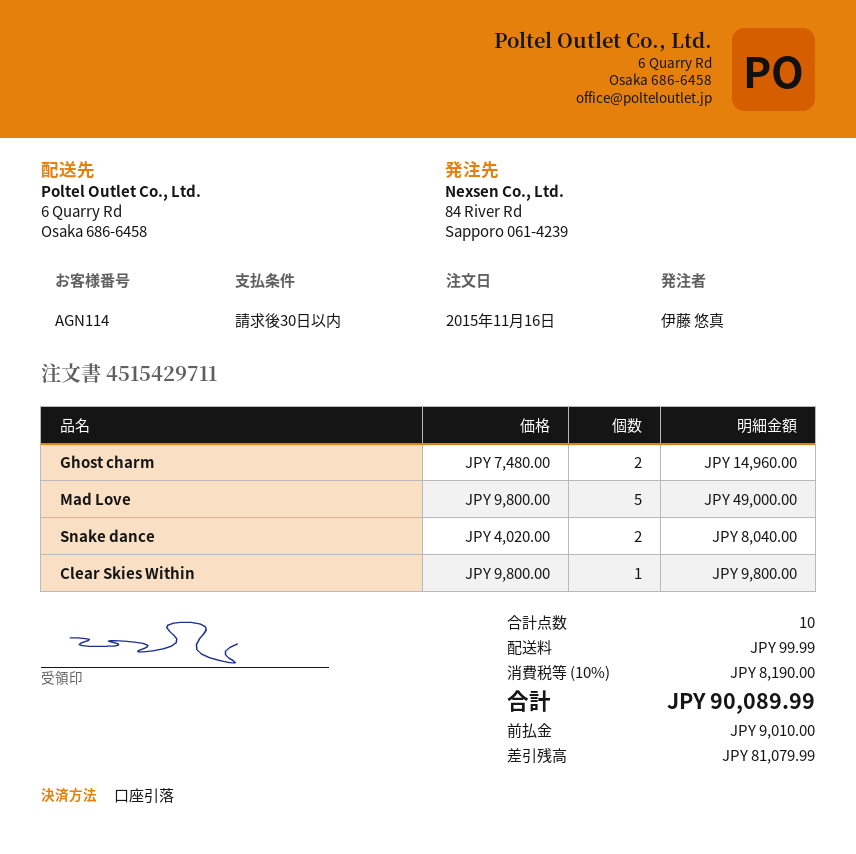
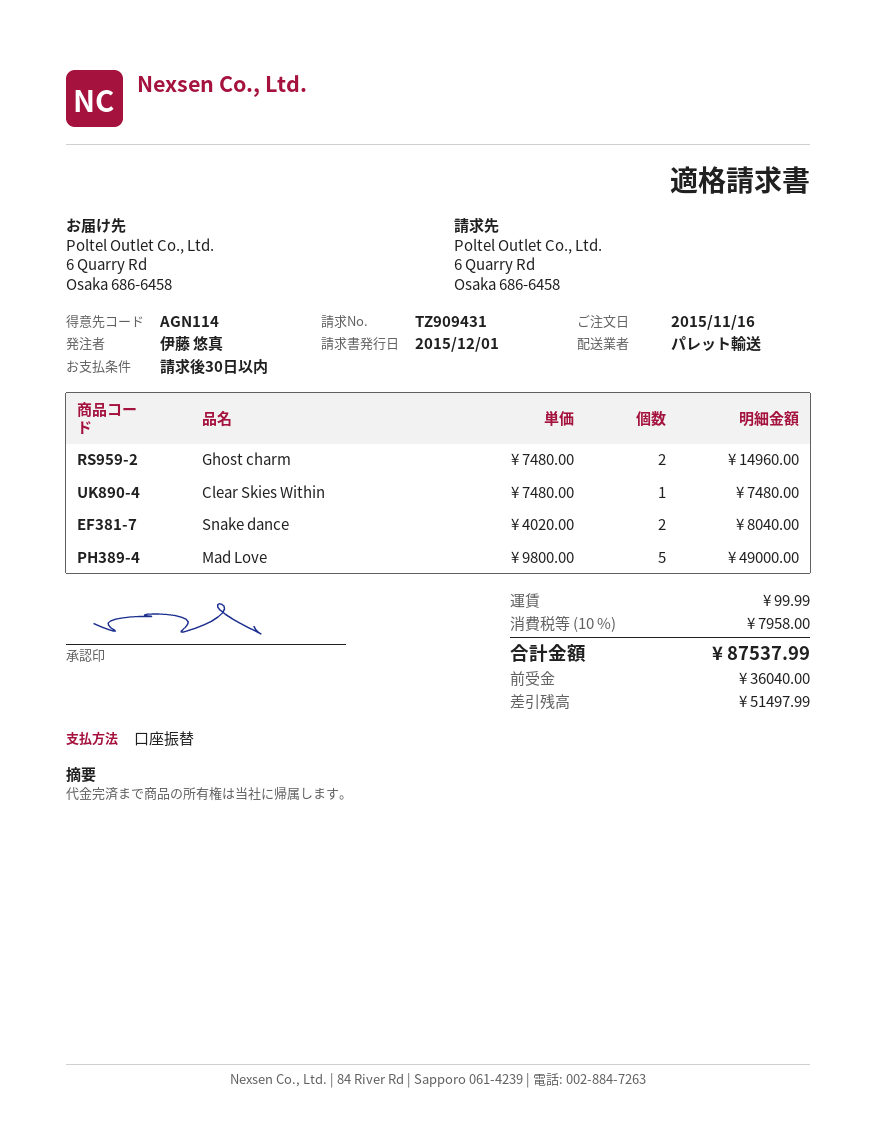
Clear Skies Within: 1 x 9800.00 = 9800.00 -> 1 x 7480.00 = 7480.00
tax: 10% = 8190.00 -> 10% = 7958.00
total: 90089.99 -> 87537.99
deposit: 9010.00 -> 36040.00
balance: 81079.99 -> 51497.99

